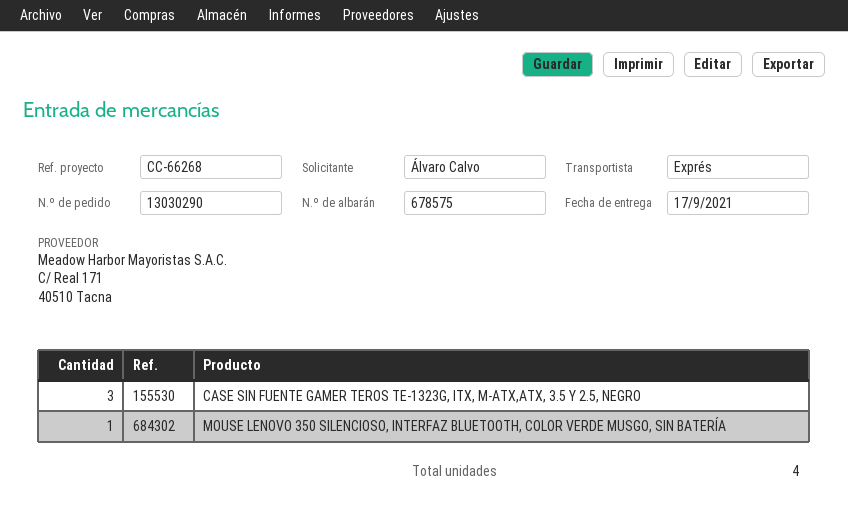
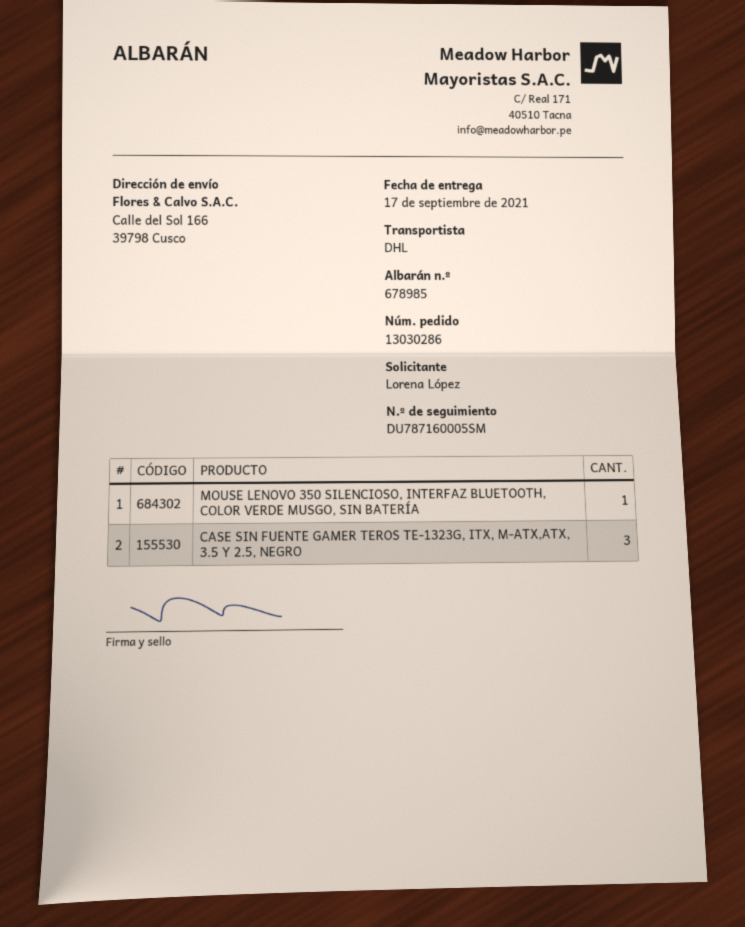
order number: 13030290 -> 13030286
delivery note number: 678575 -> 678985
ordered by: Álvaro Calvo -> Lorena López
shipping method: express -> DHL

